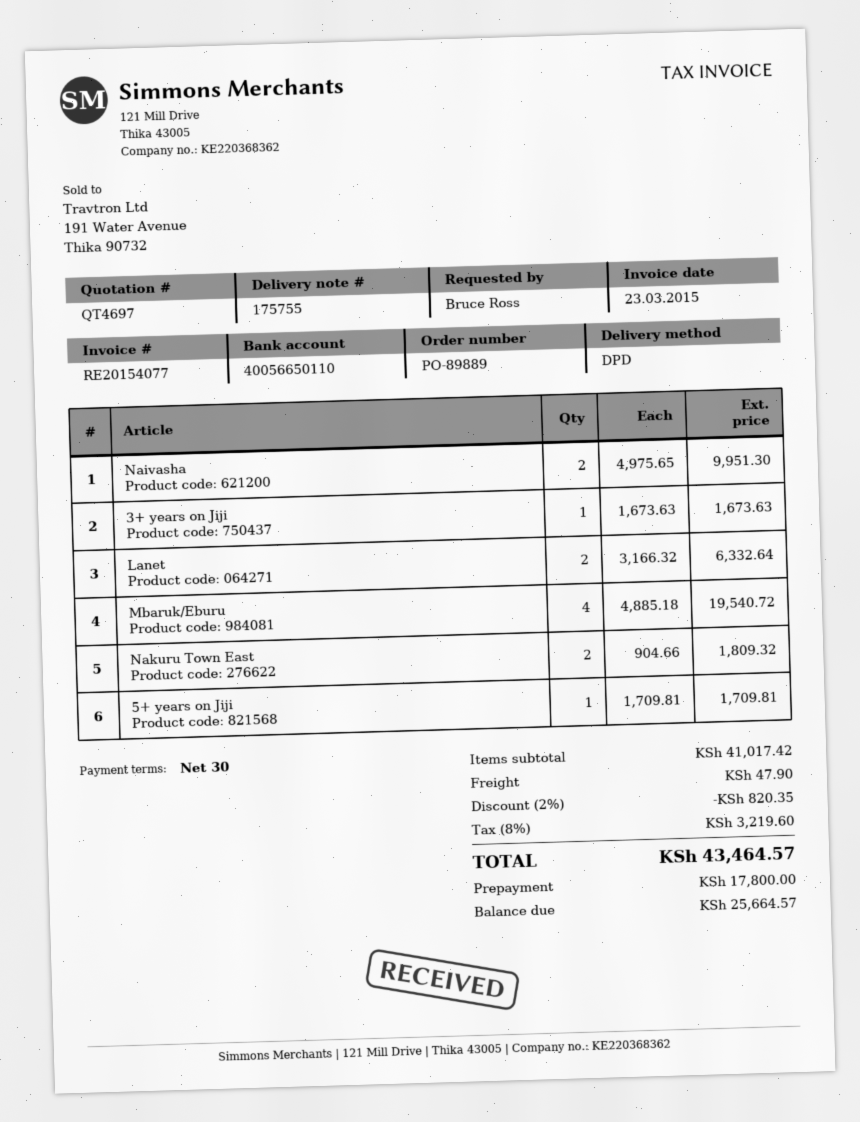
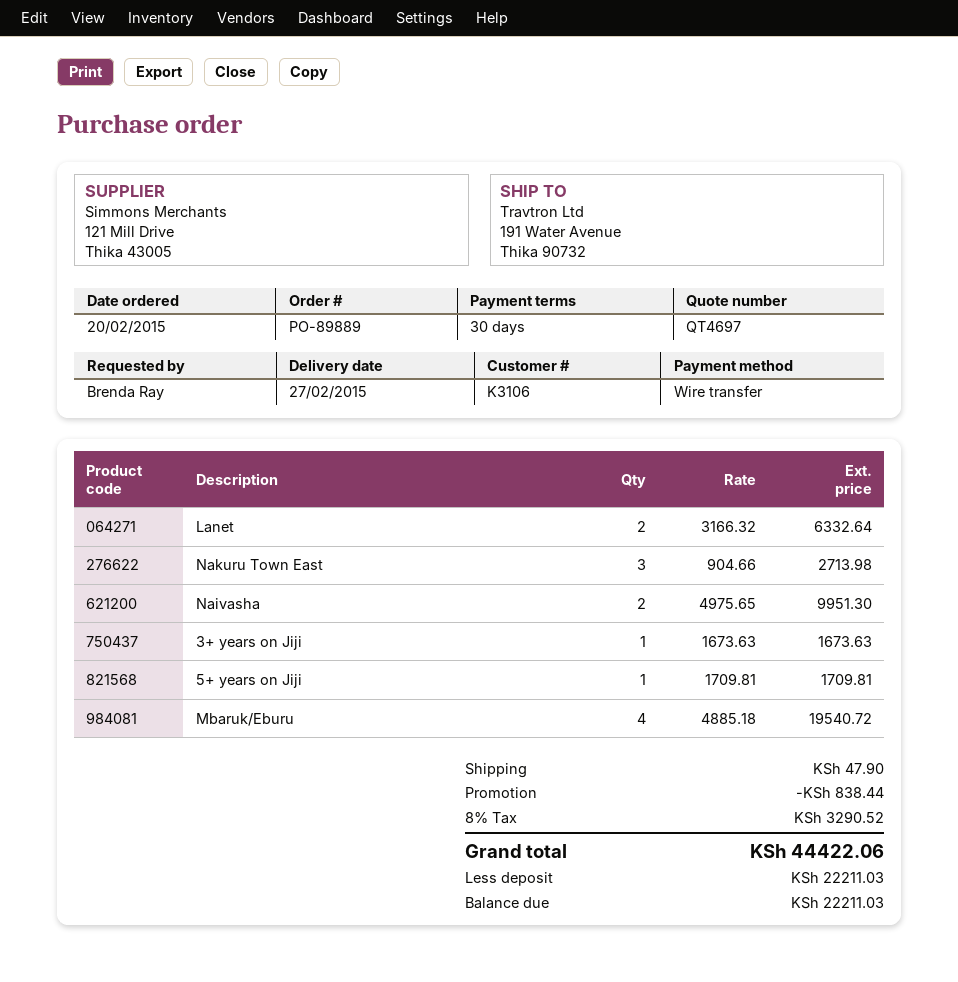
ordered by: Bruce Ross -> Brenda Ray
Nakuru Town East: 2 x 904.66 = 1809.32 -> 3 x 904.66 = 2713.98
discount: 820.35 -> 838.44
tax: 8% = 3219.60 -> 8% = 3290.52
total: 43464.57 -> 44422.06
deposit: 17800.00 -> 22211.03
balance: 25664.57 -> 22211.03

